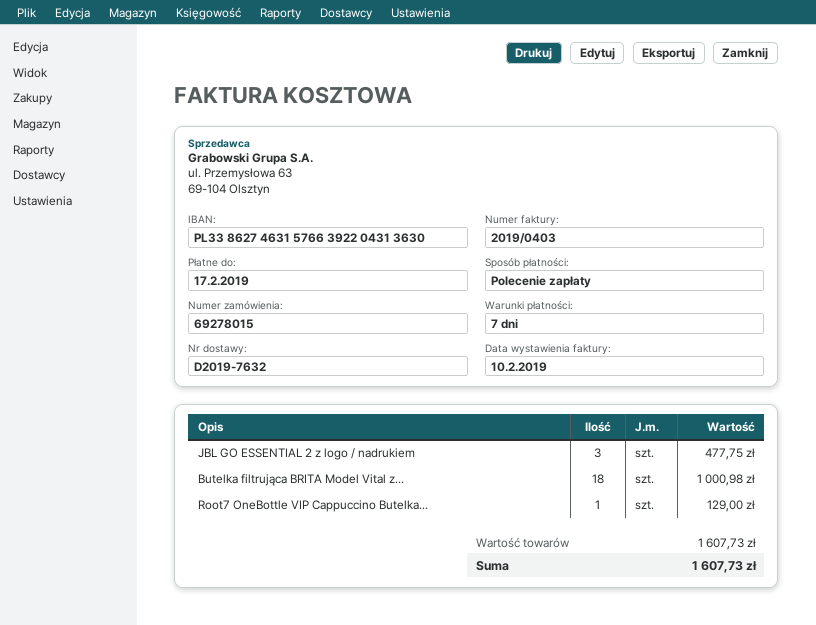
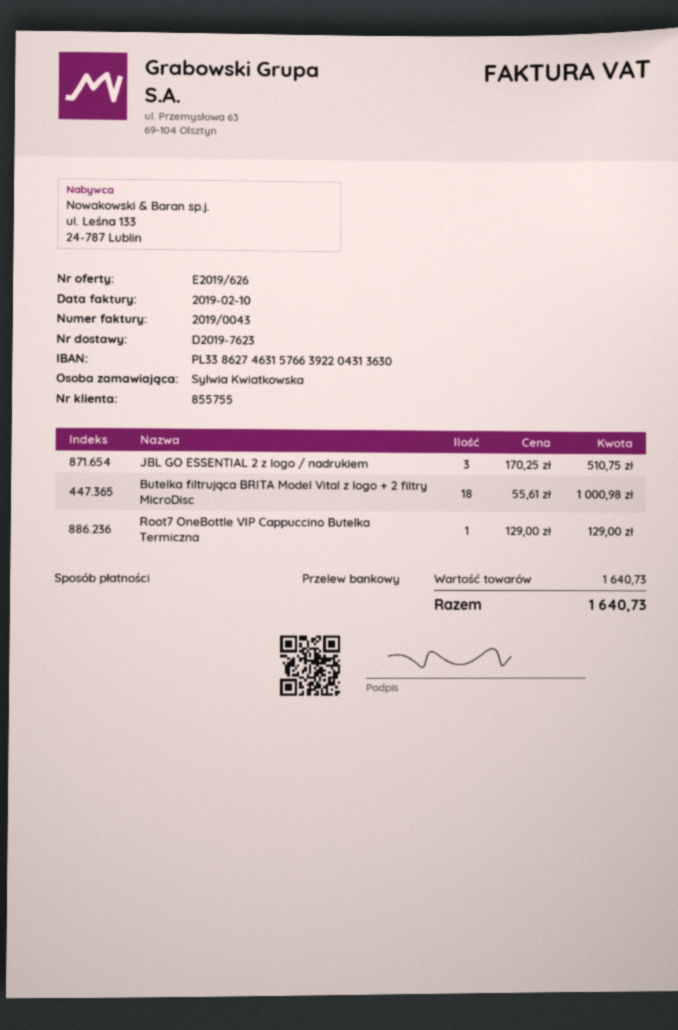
delivery note number: D2019-7632 -> D2019-7623
invoice number: 2019/0403 -> 2019/0043
payment method: direct debit -> bank transfer
JBL GO ESSENTIAL 2 z logo / nadrukiem: 3 for 477.75 -> 3 for 510.75
subtotal: 1607.73 -> 1640.73
total: 1607.73 -> 1640.73

